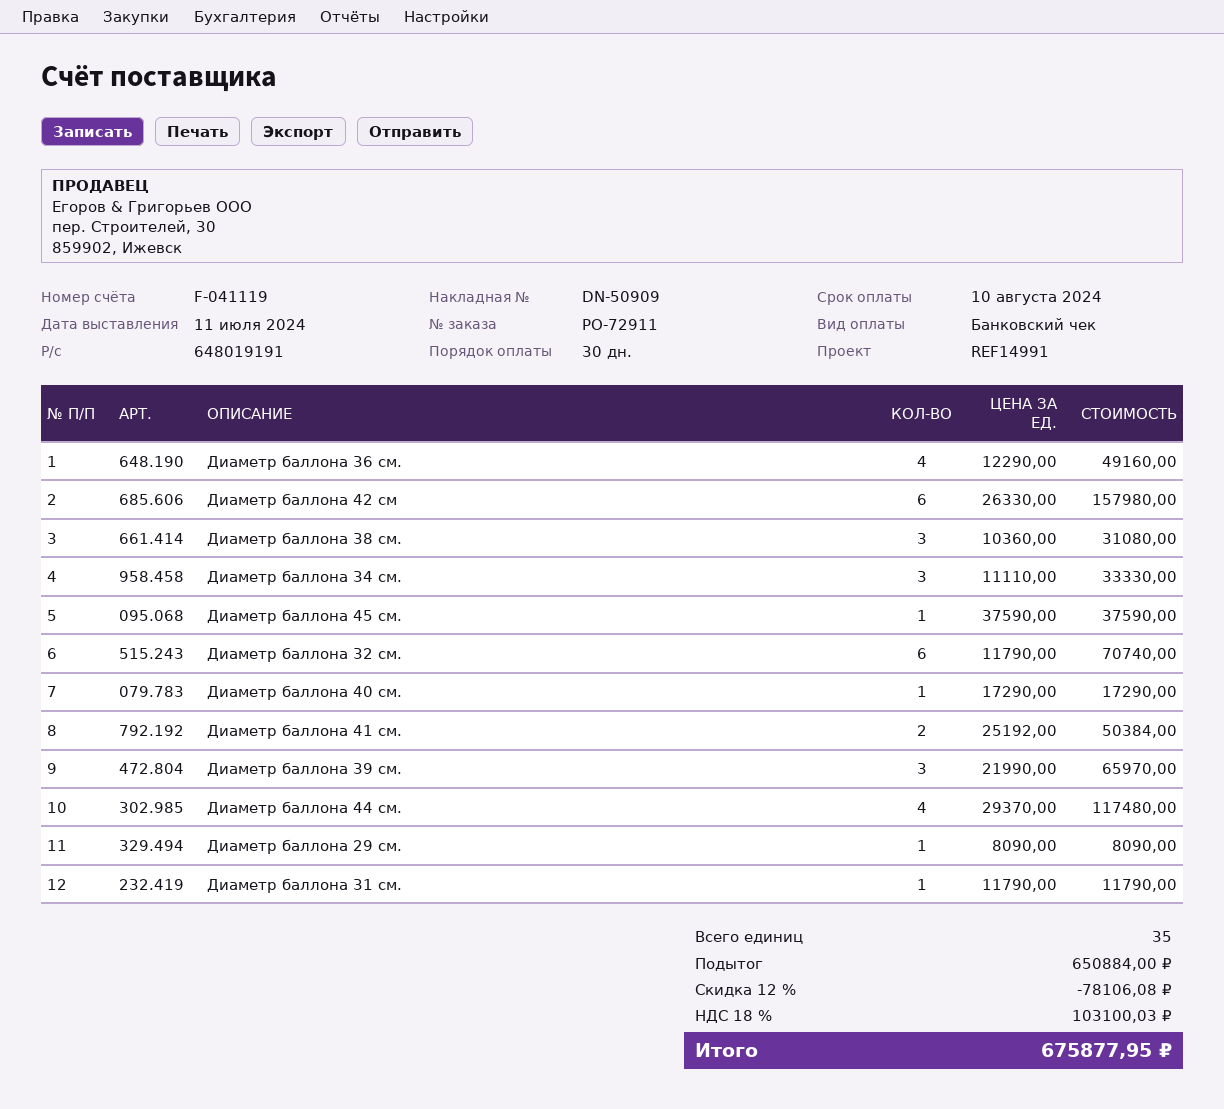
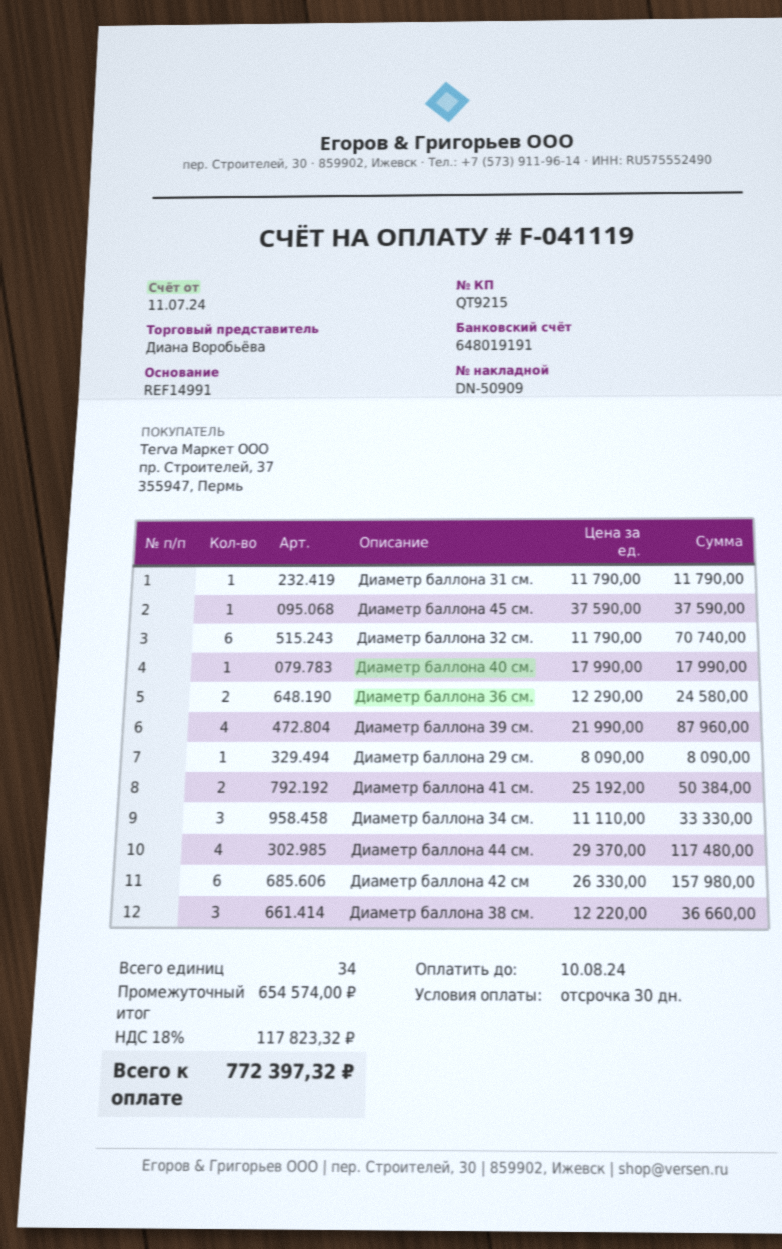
Диаметр баллона 36 см.: 4 x 12290.00 = 49160.00 -> 2 x 12290.00 = 24580.00
Диаметр баллона 38 см.: 3 x 10360.00 = 31080.00 -> 3 x 12220.00 = 36660.00
Диаметр баллона 40 см.: 1 x 17290.00 = 17290.00 -> 1 x 17990.00 = 17990.00
Диаметр баллона 39 см.: 3 x 21990.00 = 65970.00 -> 4 x 21990.00 = 87960.00
total quantity: 35 -> 34
subtotal: 650884.00 -> 654574.00
discount: 12% = 78106.08 -> none
tax: 18% = 103100.03 -> 18% = 117823.32
total: 675877.95 -> 772397.32

